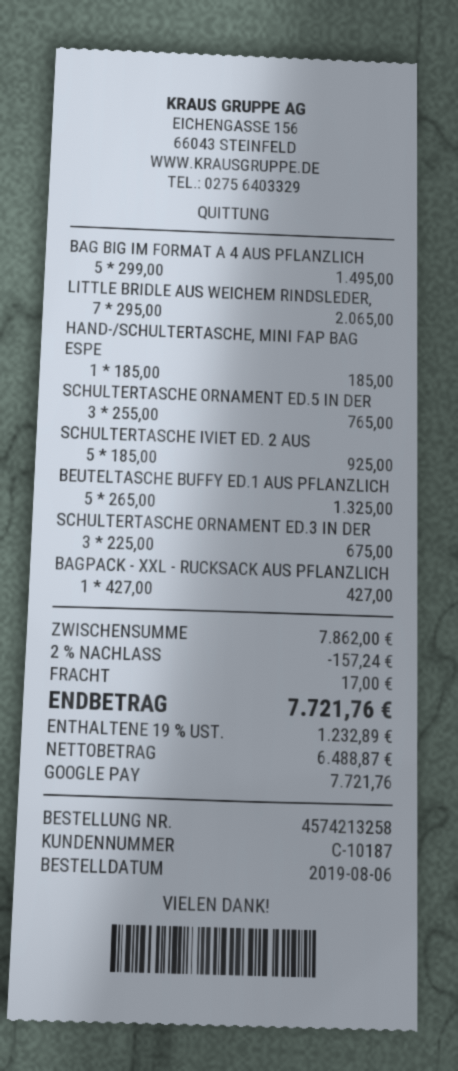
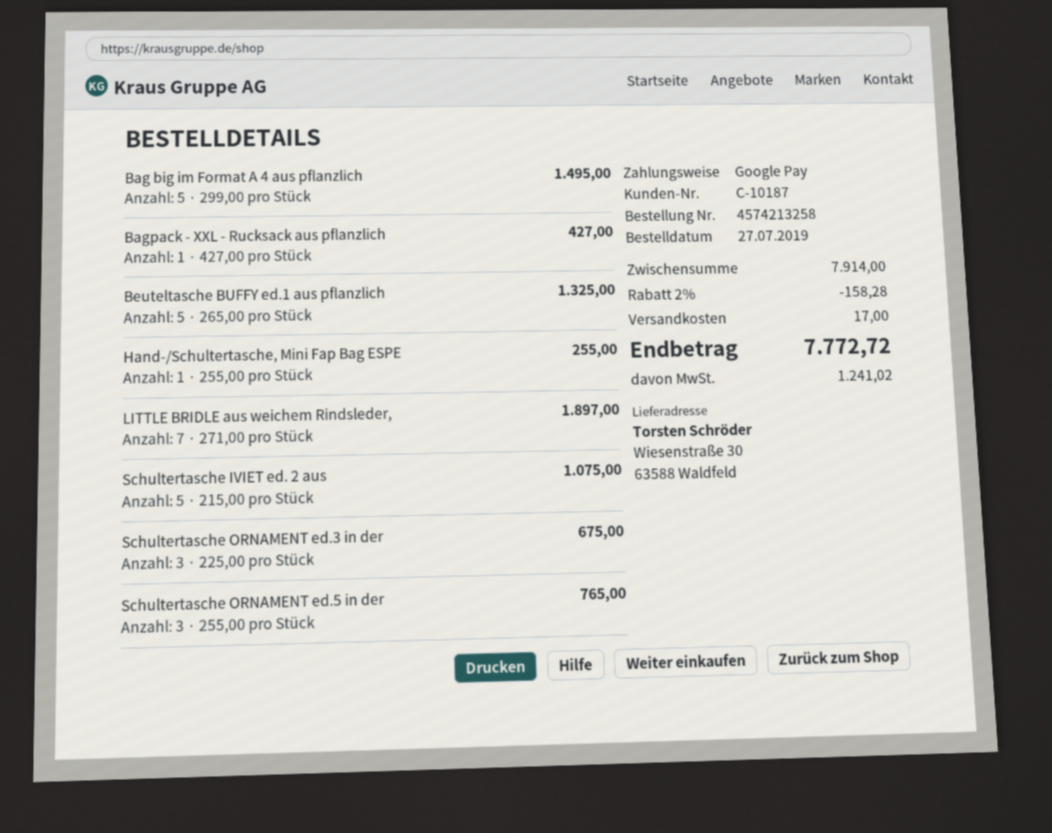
order date: 2019-08-06 -> 2019-07-27
LITTLE BRIDLE AUS WEICHEM RINDSLEDER,: 7 x 295.00 = 2065.00 -> 7 x 271.00 = 1897.00
HAND-/SCHULTERTASCHE, MINI FAP BAG ESPE: 1 x 185.00 = 185.00 -> 1 x 255.00 = 255.00
SCHULTERTASCHE IVIET ED. 2 AUS: 5 x 185.00 = 925.00 -> 5 x 215.00 = 1075.00
subtotal: 7862.00 -> 7914.00
discount: 2% = 157.24 -> 2% = 158.28
tax: 1232.89 -> 1241.02
total: 7721.76 -> 7772.72

